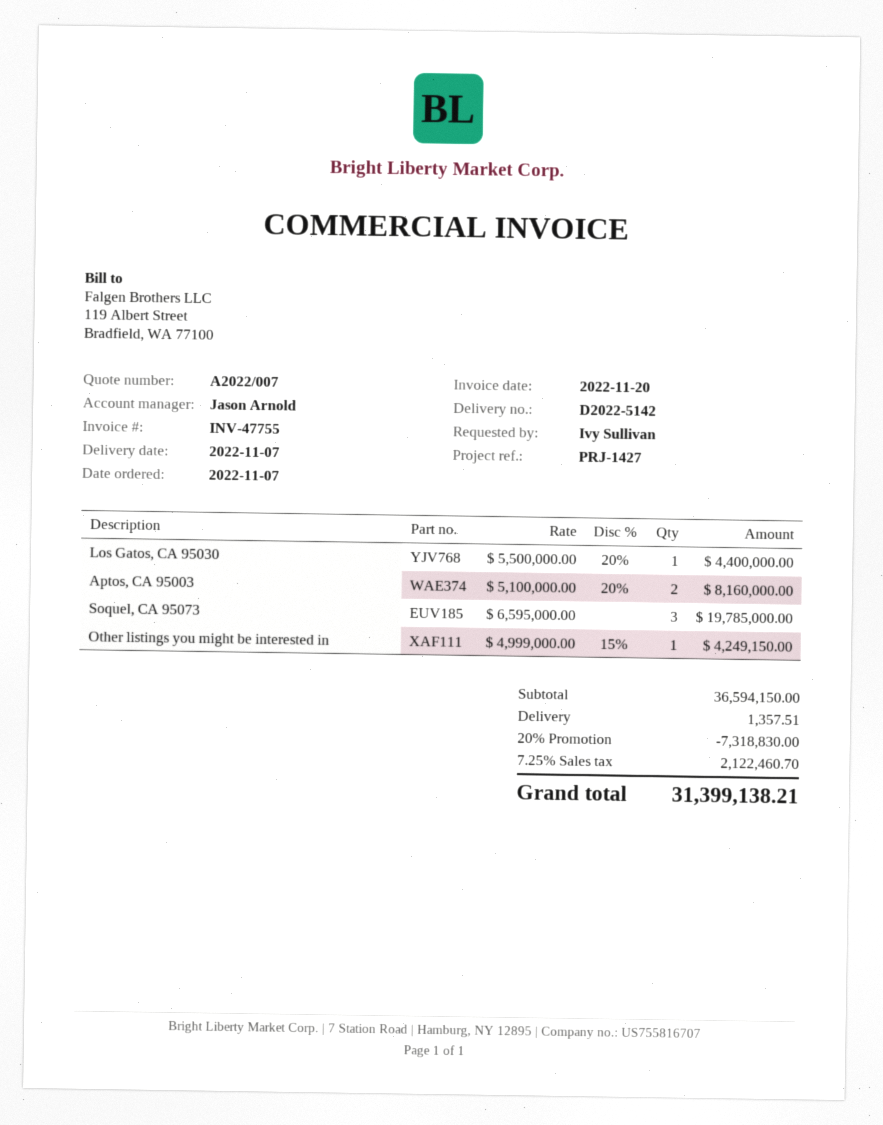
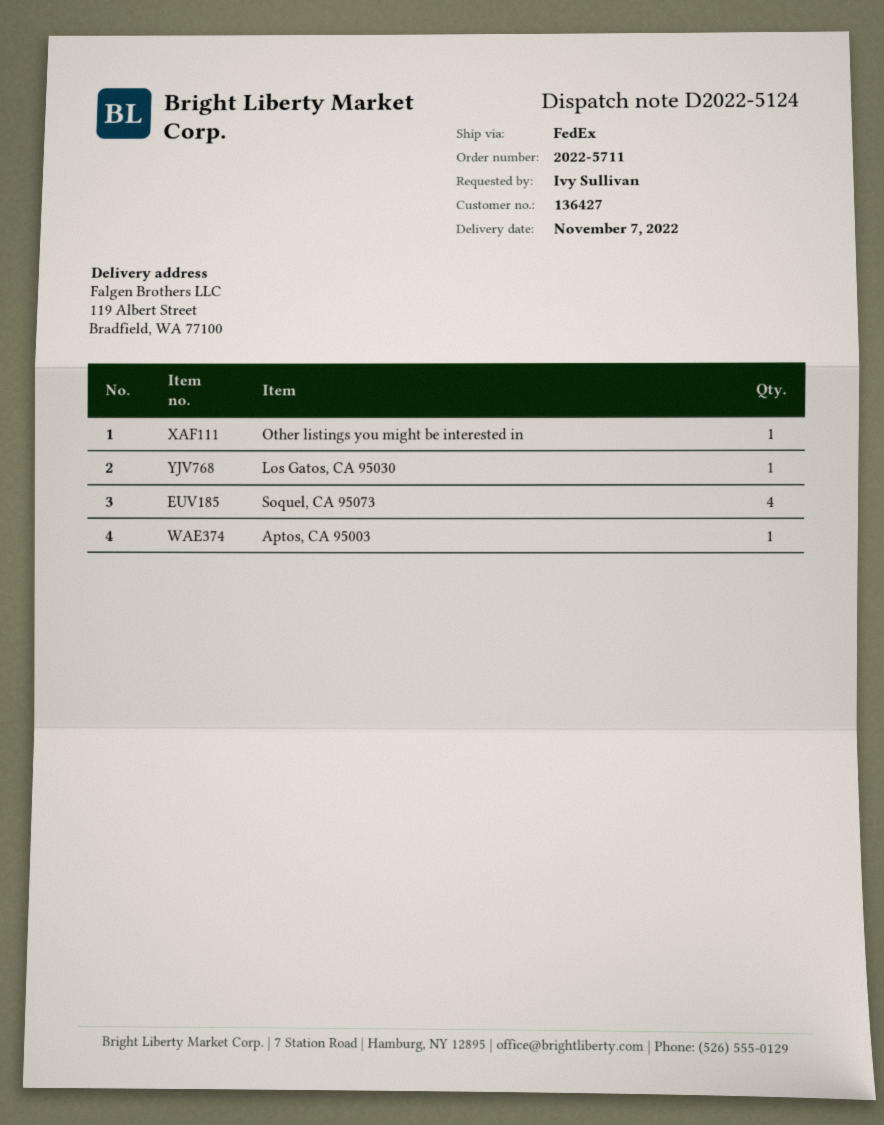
delivery note number: D2022-5142 -> D2022-5124
Aptos, CA 95003: 2 -> 1
Soquel, CA 95073: 3 -> 4

